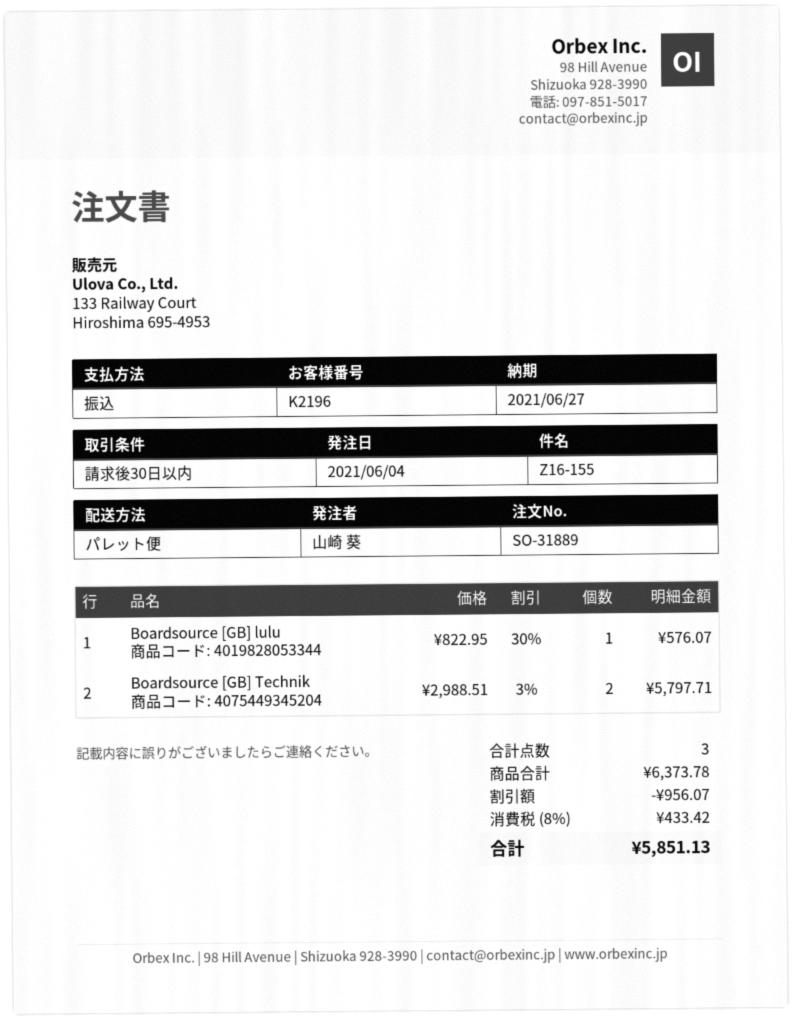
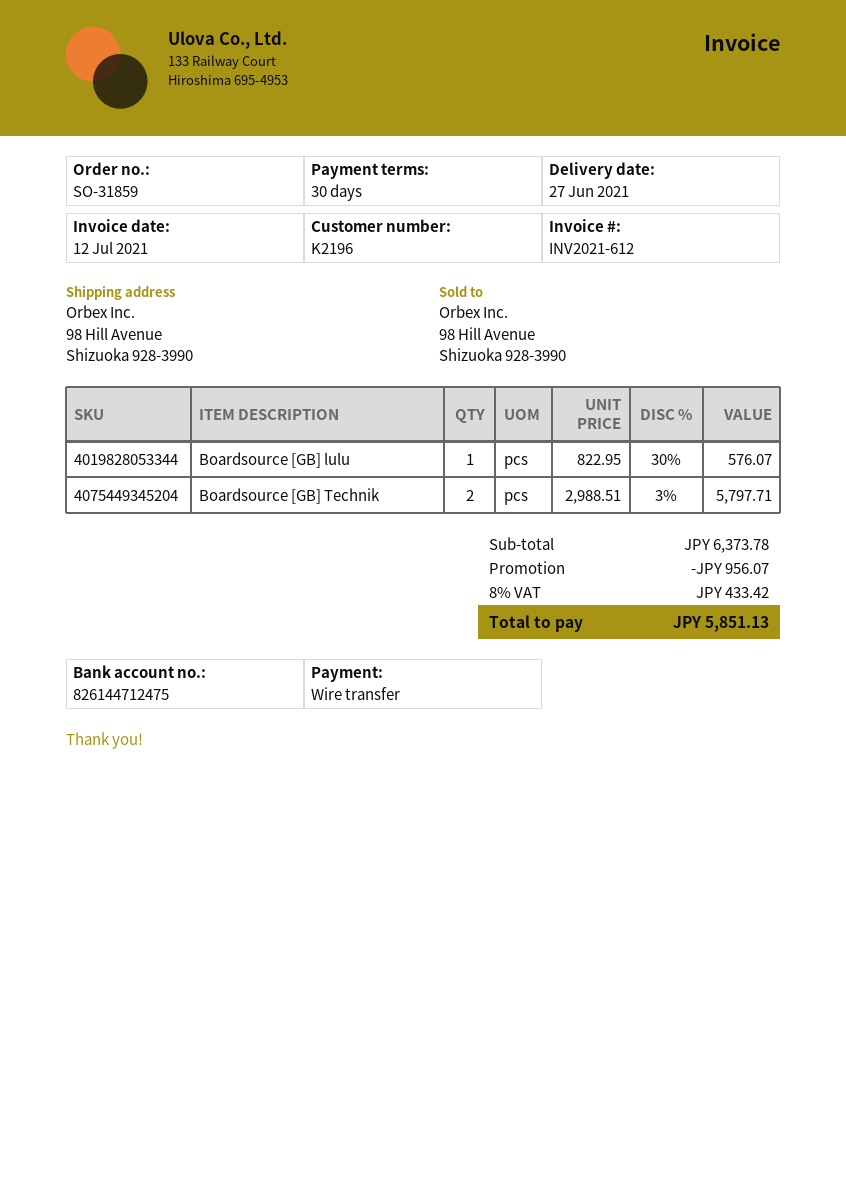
order number: SO-31889 -> SO-31859

